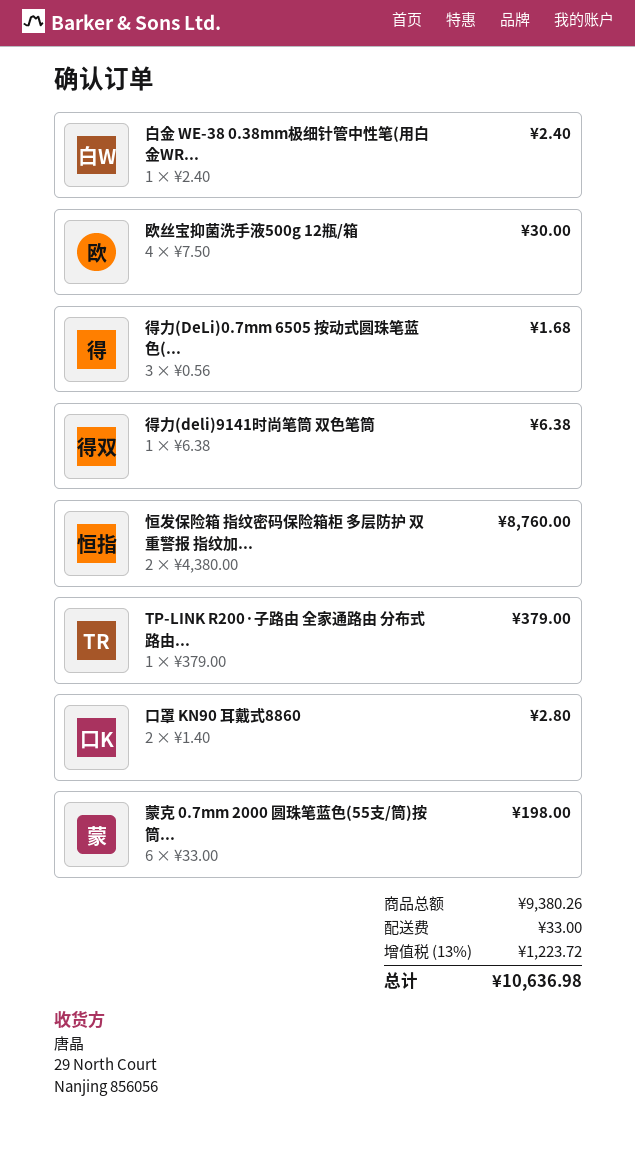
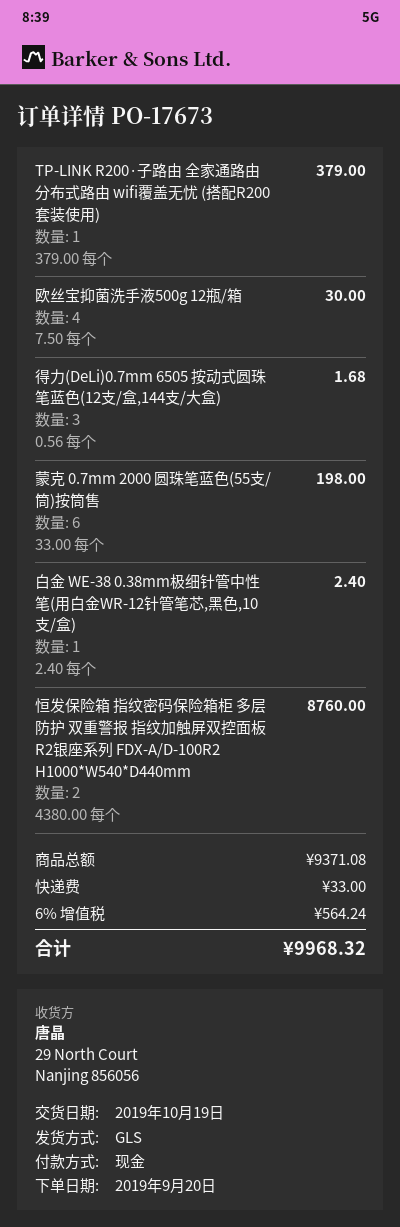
得力(deli)9141时尚笔筒 双色笔筒: 1 x 6.38 = 6.38 -> none
口罩 KN90 耳戴式8860: 2 x 1.40 = 2.80 -> none
subtotal: 9380.26 -> 9371.08
tax: 13% = 1223.72 -> 6% = 564.24
total: 10636.98 -> 9968.32

